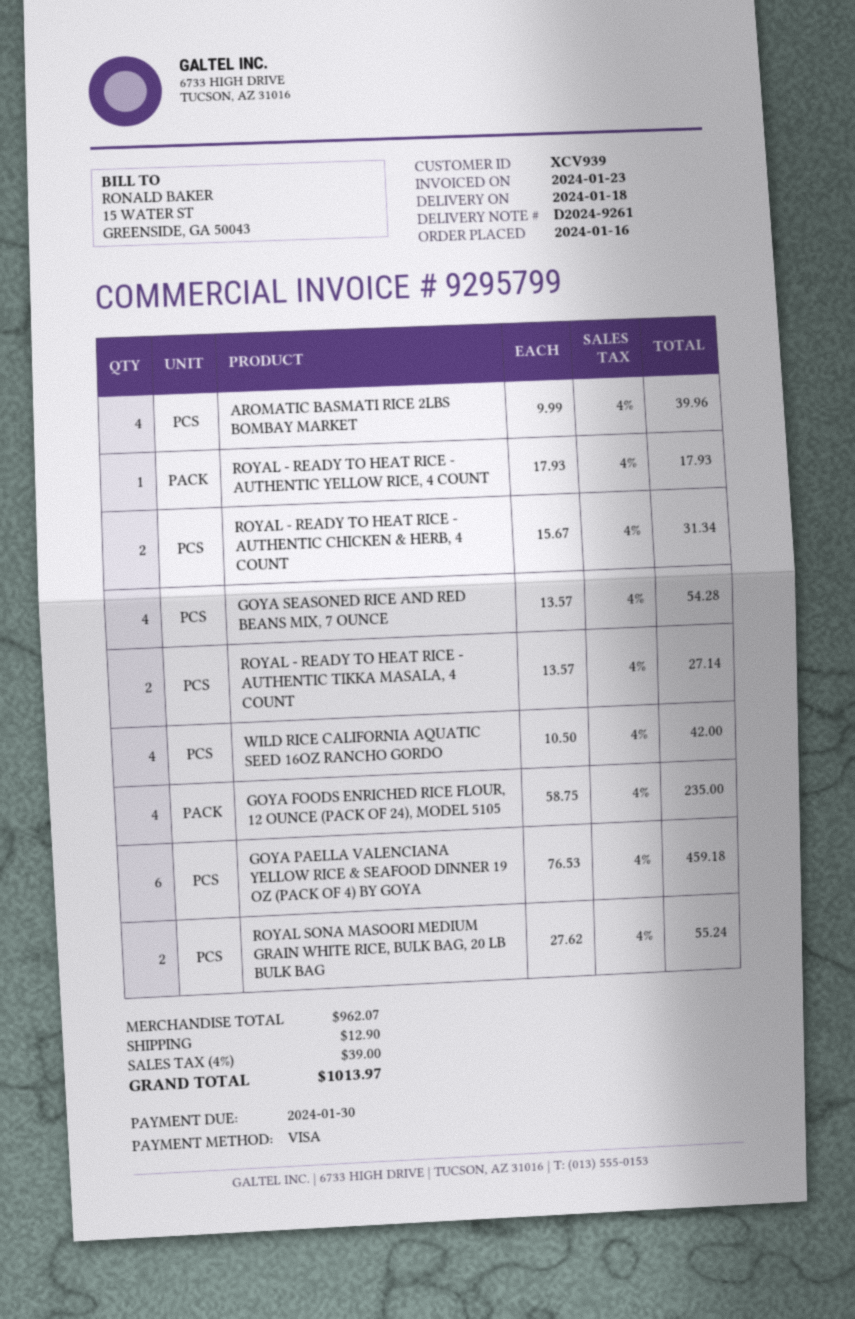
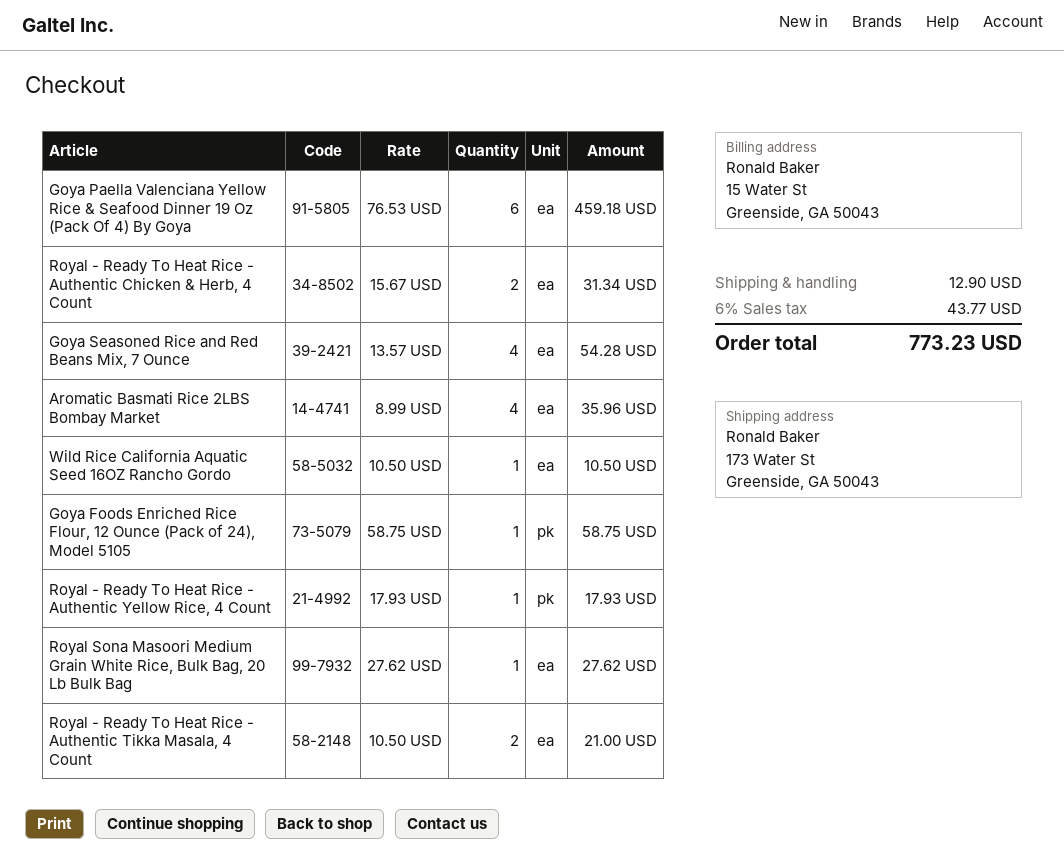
AROMATIC BASMATI RICE 2LBS BOMBAY MARKET: 4 x 9.99 = 39.96 -> 4 x 8.99 = 35.96
ROYAL - READY TO HEAT RICE - AUTHENTIC TIKKA MASALA, 4 COUNT: 2 x 13.57 = 27.14 -> 2 x 10.50 = 21.00
WILD RICE CALIFORNIA AQUATIC SEED 16OZ RANCHO GORDO: 4 x 10.50 = 42.00 -> 1 x 10.50 = 10.50
GOYA FOODS ENRICHED RICE FLOUR, 12 OUNCE (PACK OF 24), MODEL 5105: 4 x 58.75 = 235.00 -> 1 x 58.75 = 58.75
ROYAL SONA MASOORI MEDIUM GRAIN WHITE RICE, BULK BAG, 20 LB BULK BAG: 2 x 27.62 = 55.24 -> 1 x 27.62 = 27.62
tax: 4% = 39.00 -> 6% = 43.77
total: 1013.97 -> 773.23

